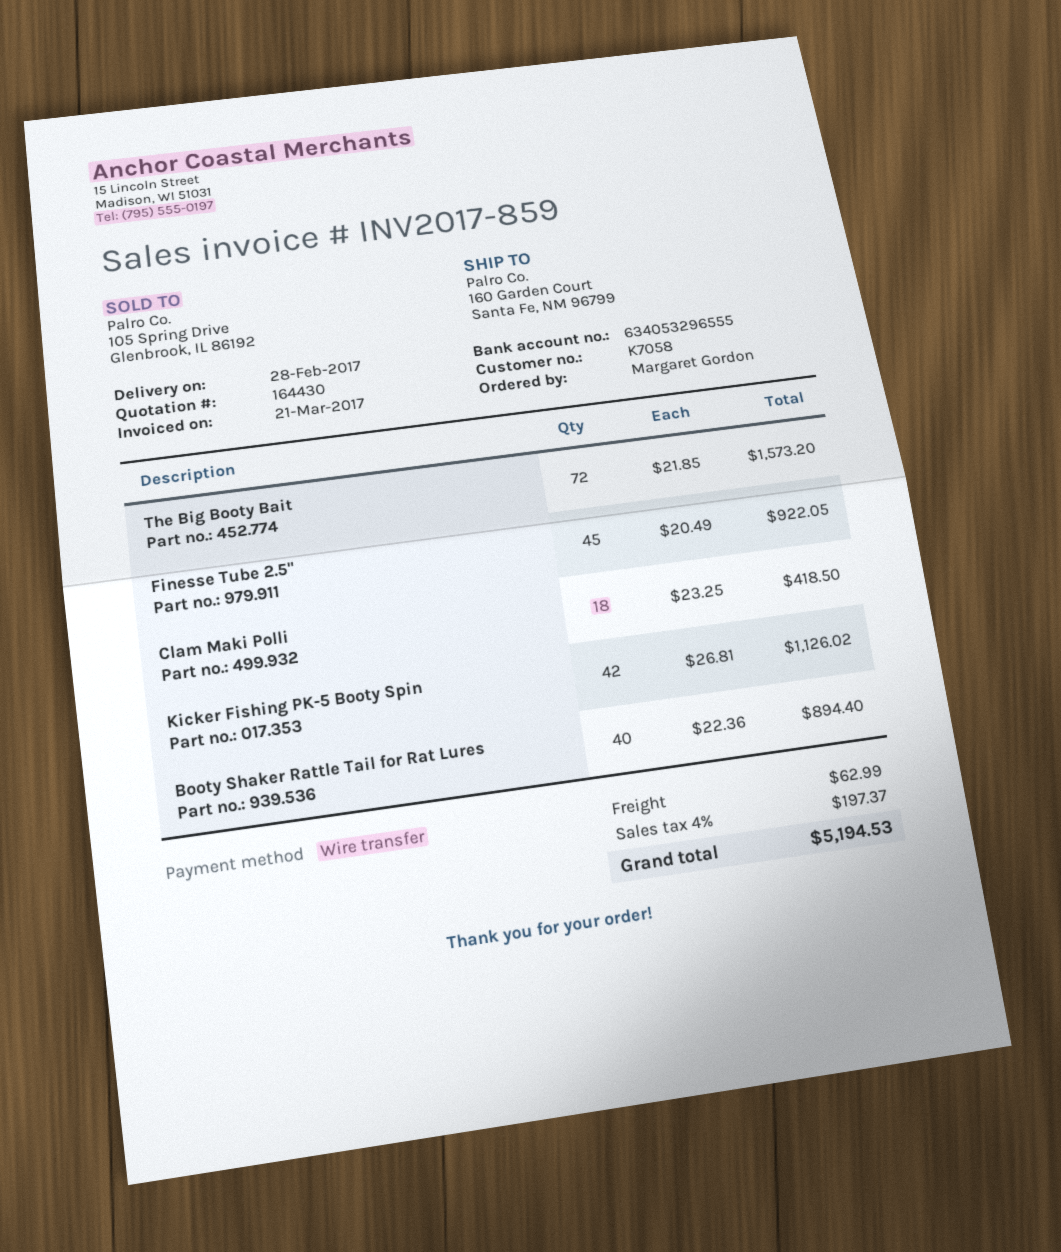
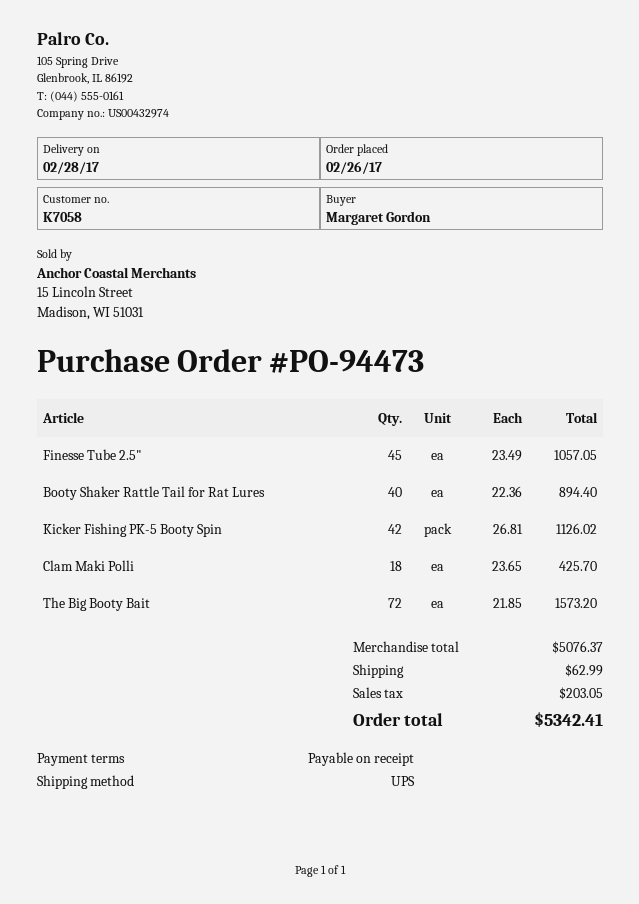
Finesse Tube 2.5": 45 x 20.49 = 922.05 -> 45 x 23.49 = 1057.05
Clam Maki Polli: 18 x 23.25 = 418.50 -> 18 x 23.65 = 425.70
tax: 197.37 -> 203.05
total: 5194.53 -> 5342.41

